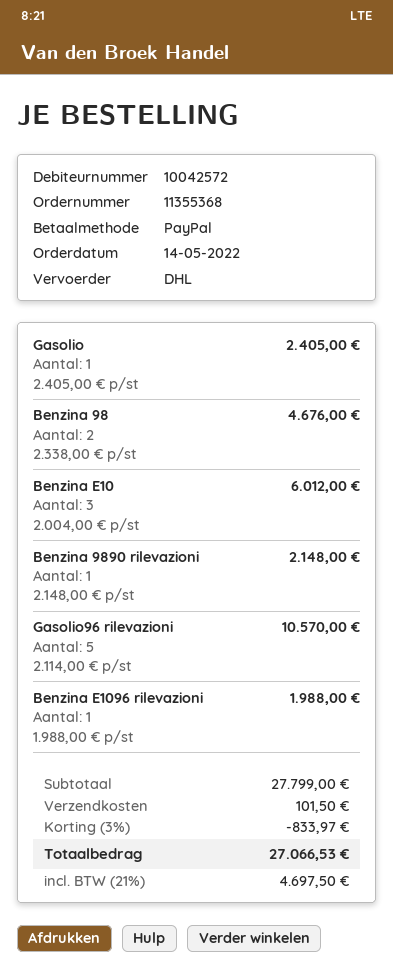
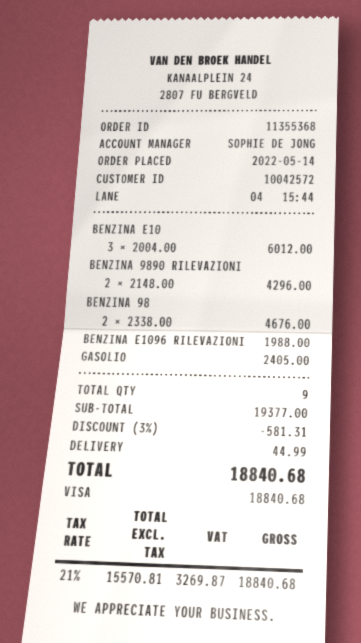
payment method: PayPal -> Visa
Benzina 9890 rilevazioni: 1 x 2148.00 = 2148.00 -> 2 x 2148.00 = 4296.00
Gasolio96 rilevazioni: 5 x 2114.00 = 10570.00 -> none
subtotal: 27799.00 -> 19377.00
discount: 3% = 833.97 -> 3% = 581.31
shipping: 101.50 -> 44.99
tax: 21% = 4697.50 -> 21% = 3269.87
total: 27066.53 -> 18840.68

